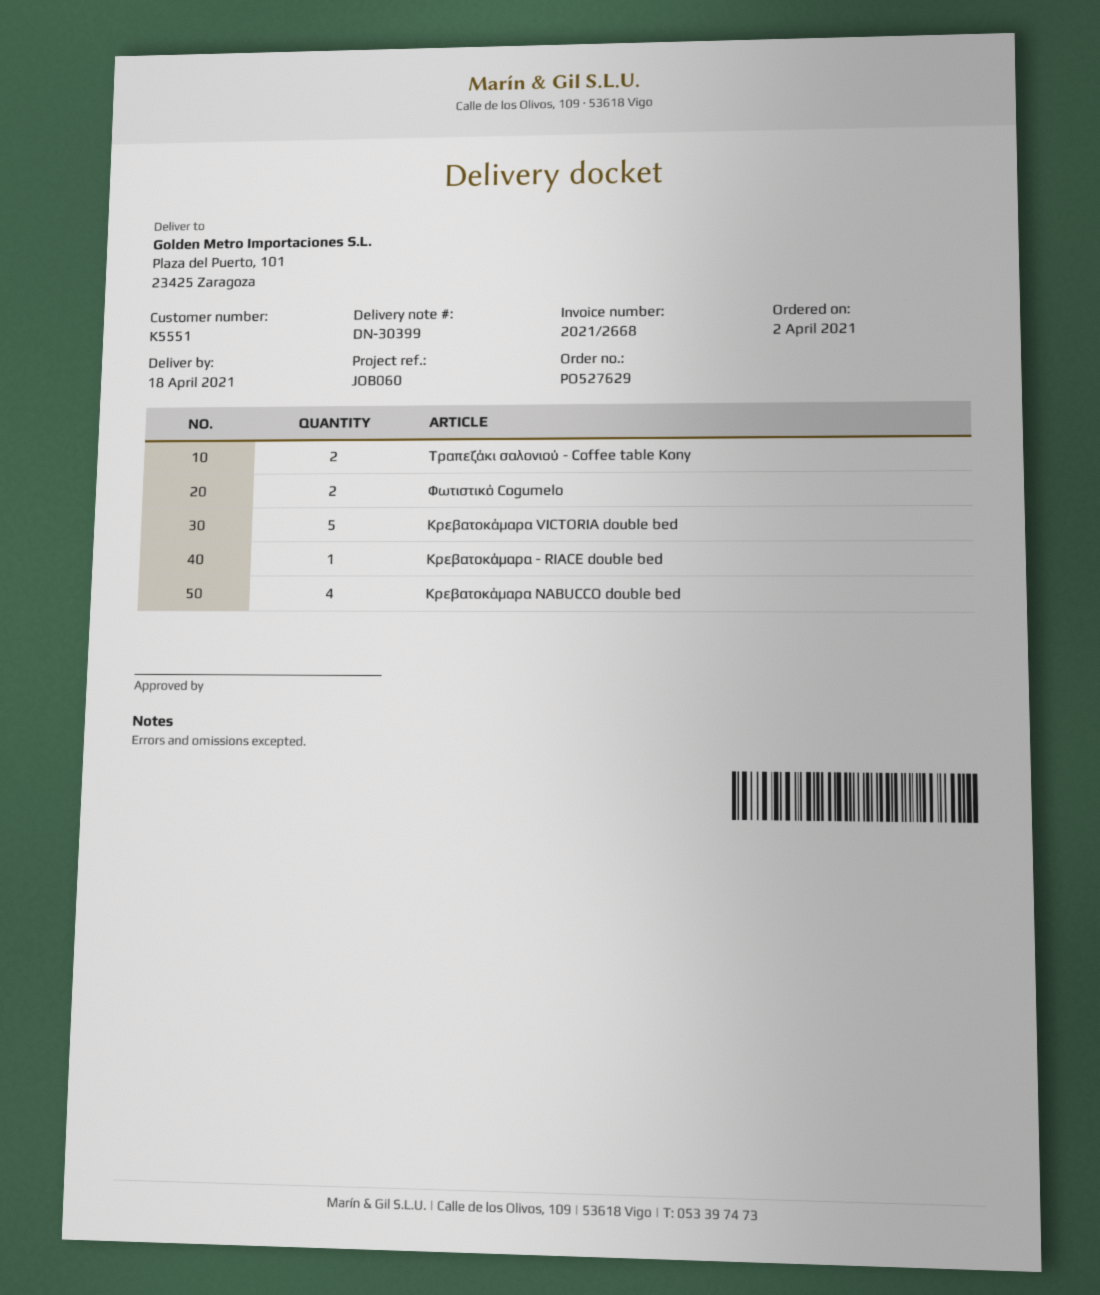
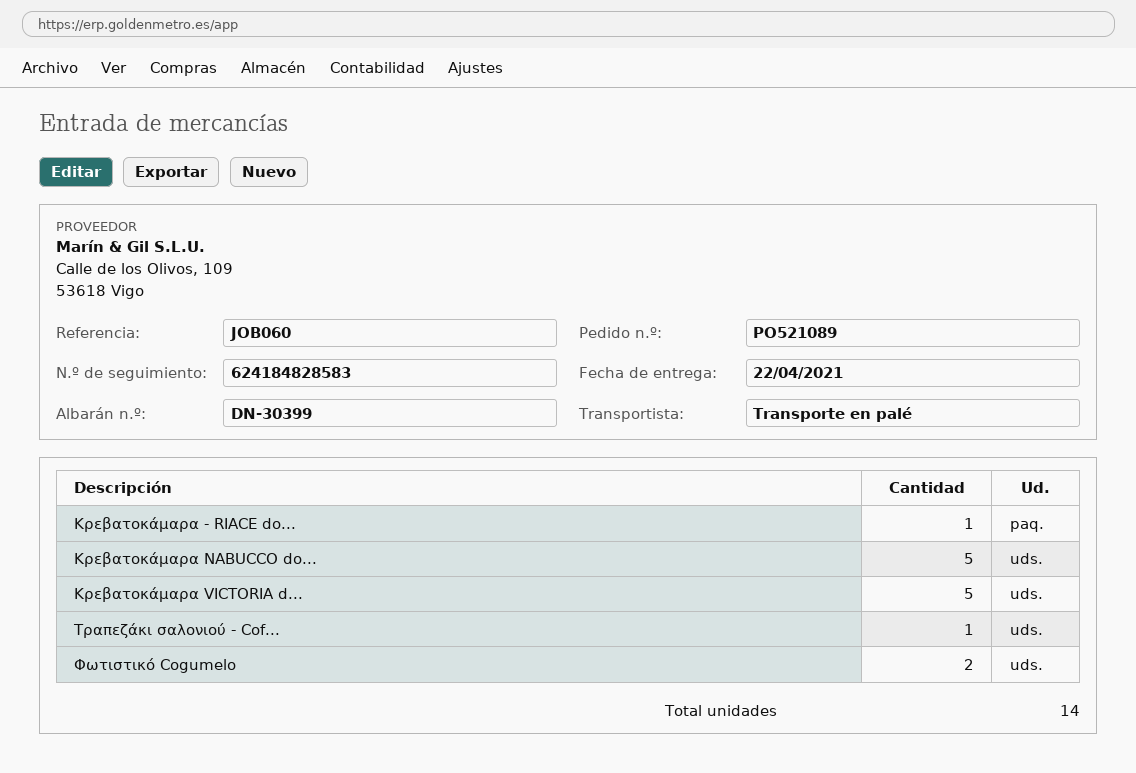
order number: PO527629 -> PO521089
delivery date: 2021-04-18 -> 2021-04-22
Τραπεζάκι σαλονιού - Coffee table Kony: 2 -> 1
Κρεβατοκάμαρα NABUCCO double bed: 4 -> 5

